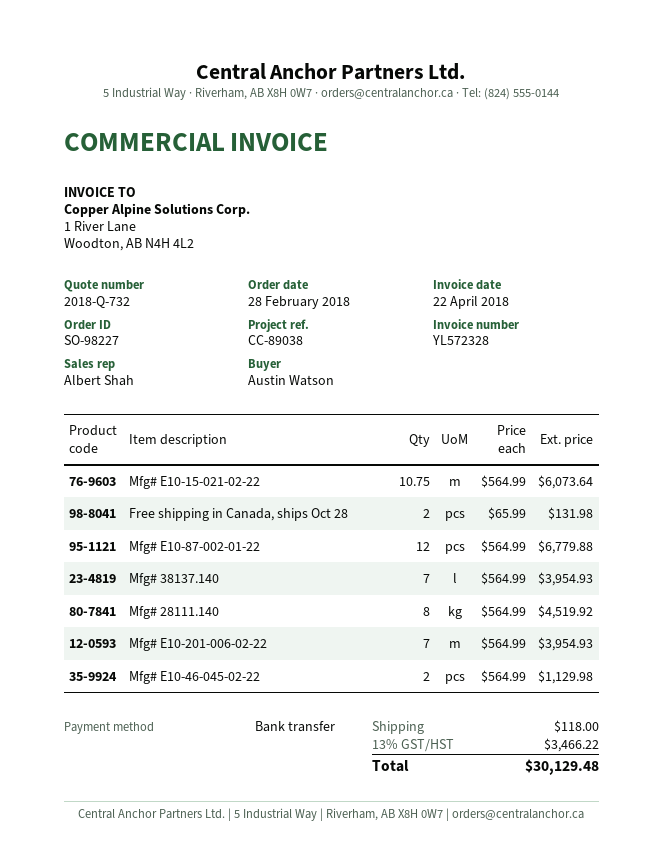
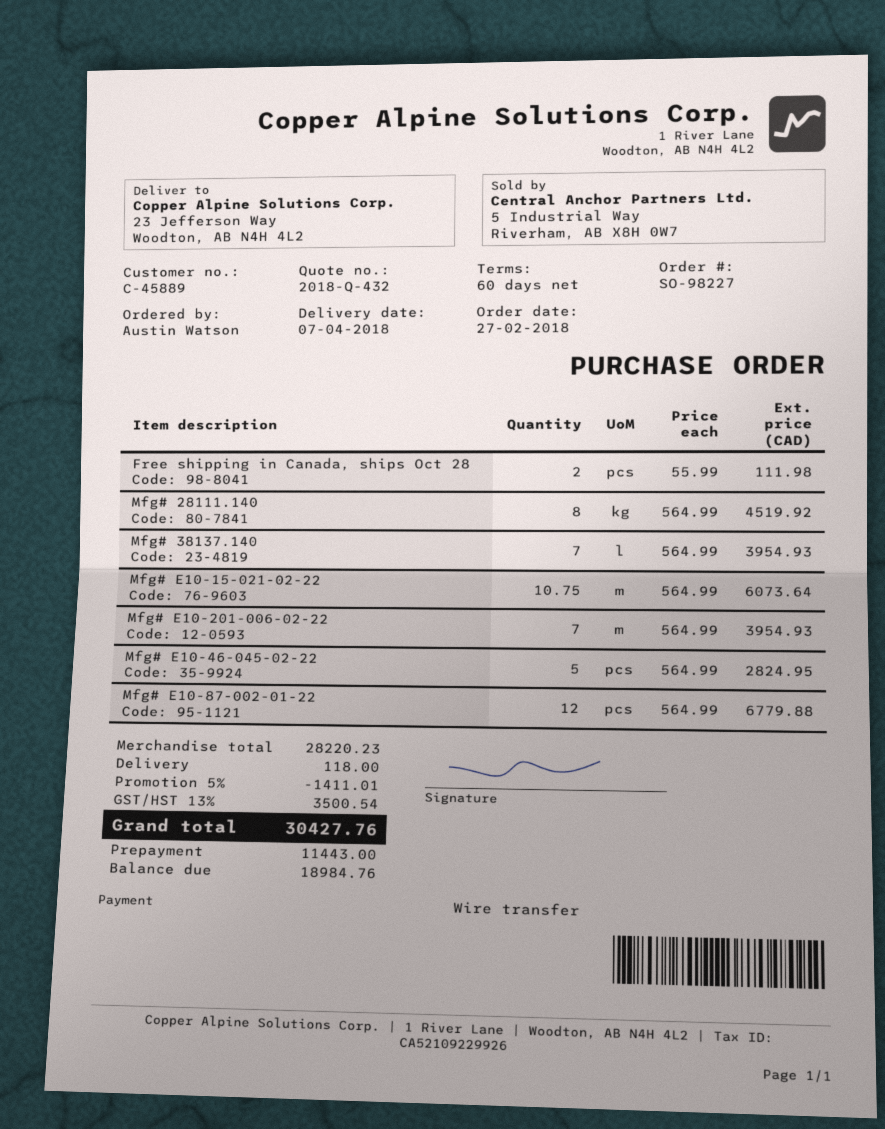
quote number: 2018-Q-732 -> 2018-Q-432
order date: 2018-02-28 -> 2018-02-27
Free shipping in Canada, ships Oct 28: 2 x 65.99 = 131.98 -> 2 x 55.99 = 111.98
Mfg# E10-46-045-02-22: 2 x 564.99 = 1129.98 -> 5 x 564.99 = 2824.95
discount: none -> 5% = 1411.01
tax: 13% = 3466.22 -> 13% = 3500.54
total: 30129.48 -> 30427.76

